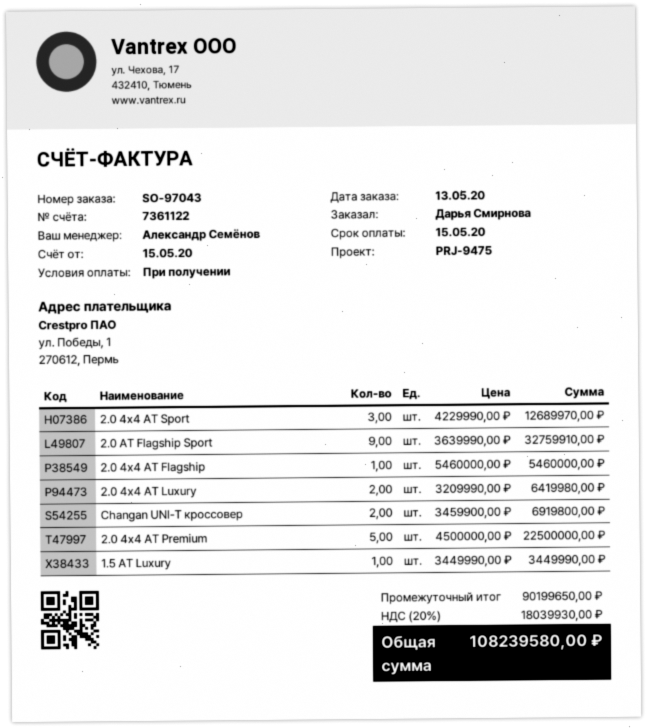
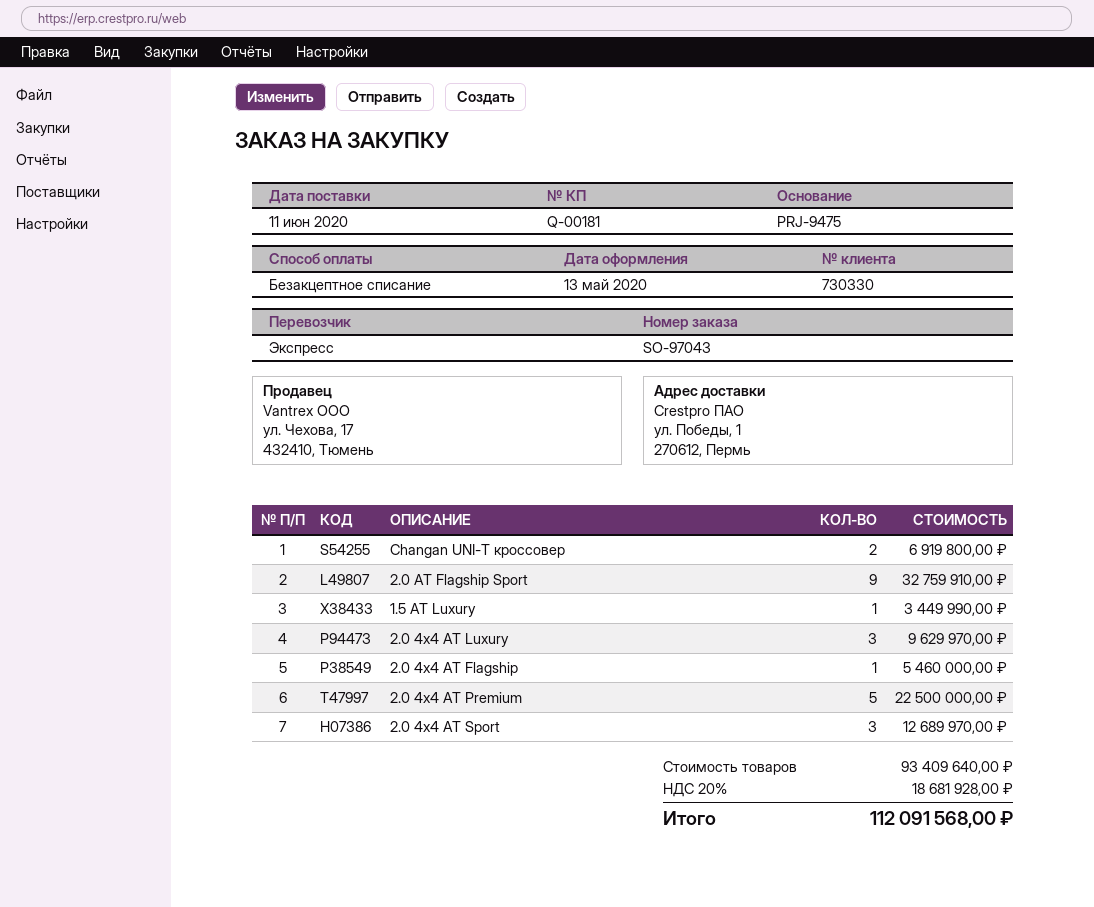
2.0 4x4 AT Luxury: 2 for 6419980.00 -> 3 for 9629970.00
subtotal: 90199650.00 -> 93409640.00
tax: 20% = 18039930.00 -> 20% = 18681928.00
total: 108239580.00 -> 112091568.00

